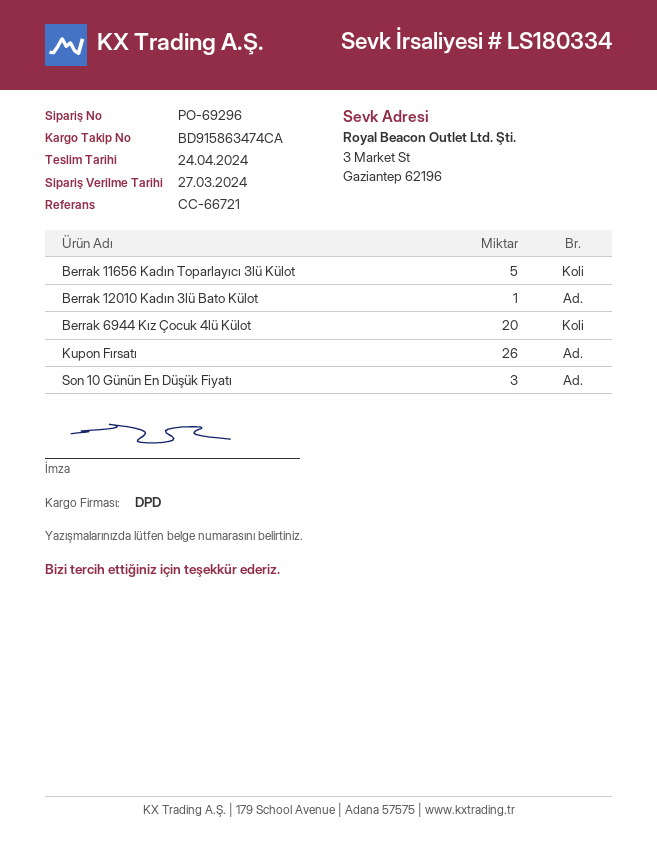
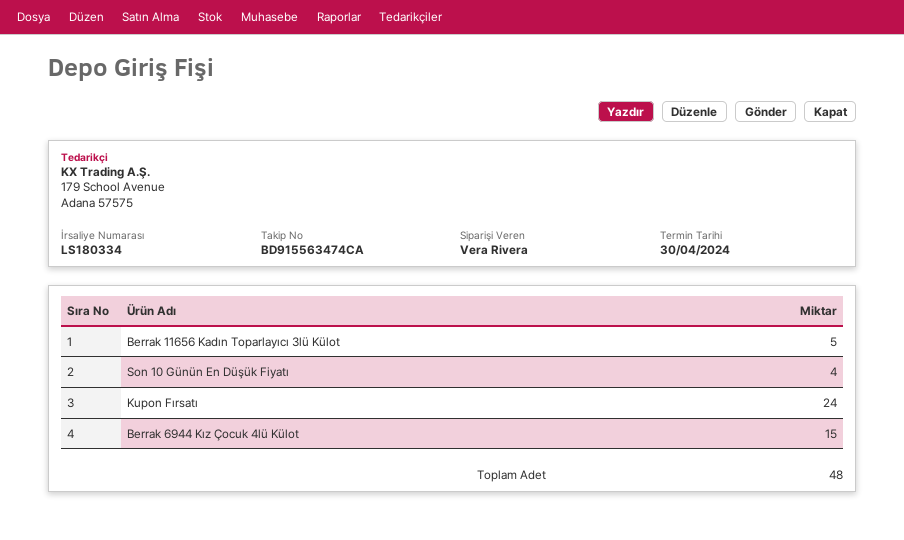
delivery date: 2024-04-24 -> 2024-04-30
tracking number: BD915863474CA -> BD915563474CA
Berrak 12010 Kadın 3lü Bato Külot: 1 -> none
Berrak 6944 Kız Çocuk 4lü Külot: 20 -> 15
Kupon Fırsatı: 26 -> 24
Son 10 Günün En Düşük Fiyatı: 3 -> 4

